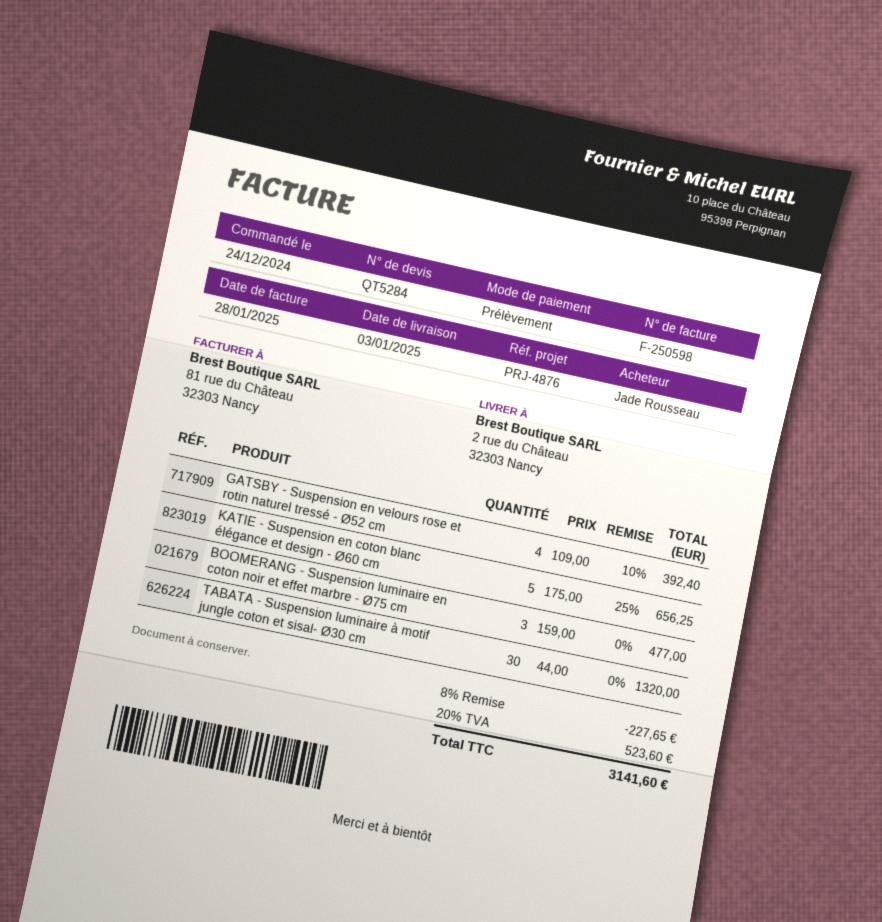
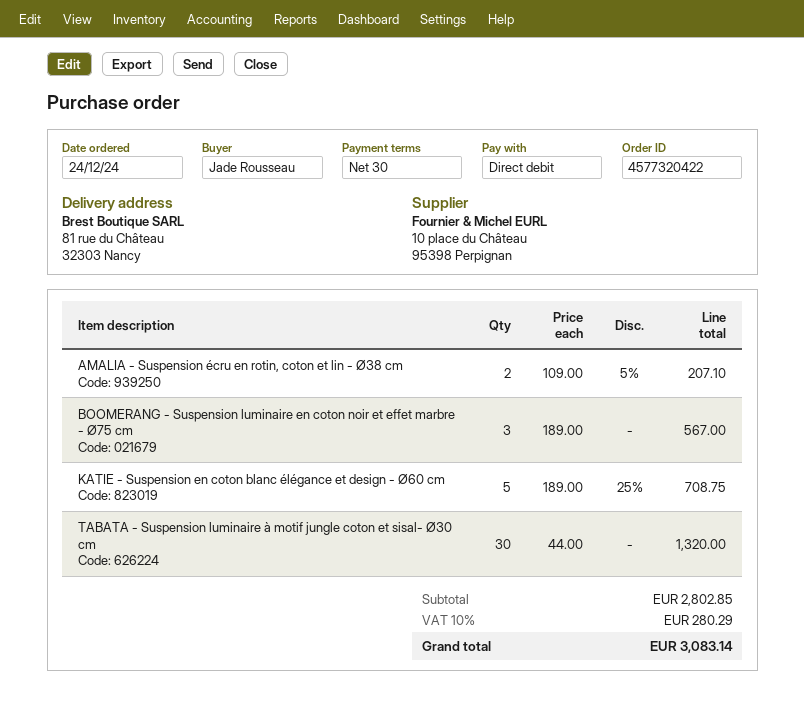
ship to: 2 rue du Château, 32303 Nancy -> 81 rue du Château, 32303 Nancy
GATSBY - Suspension en velours rose et rotin naturel tressé - Ø52 cm: 4 x 109.00 - 10% = 392.40 -> none
KATIE - Suspension en coton blanc élégance et design - Ø60 cm: 5 x 175.00 - 25% = 656.25 -> 5 x 189.00 - 25% = 708.75
BOOMERANG - Suspension luminaire en coton noir et effet marbre - Ø75 cm: 3 x 159.00 = 477.00 -> 3 x 189.00 = 567.00
AMALIA - Suspension écru en rotin, coton et lin - Ø38 cm: none -> 2 x 109.00 - 5% = 207.10
discount: 8% = 227.65 -> none
tax: 20% = 523.60 -> 10% = 280.29
total: 3141.60 -> 3083.14

